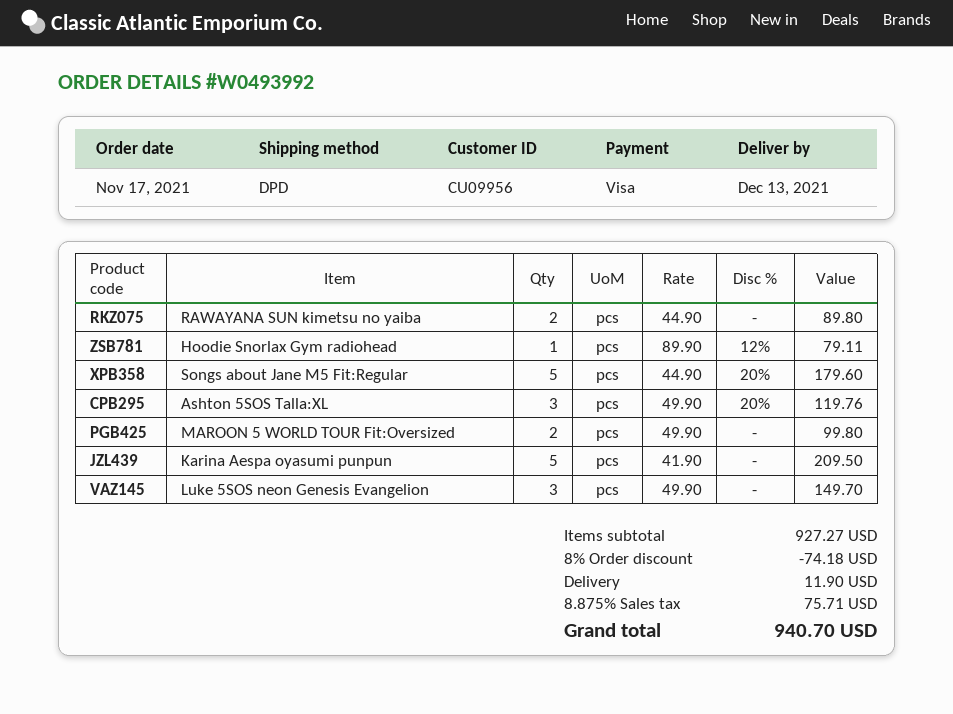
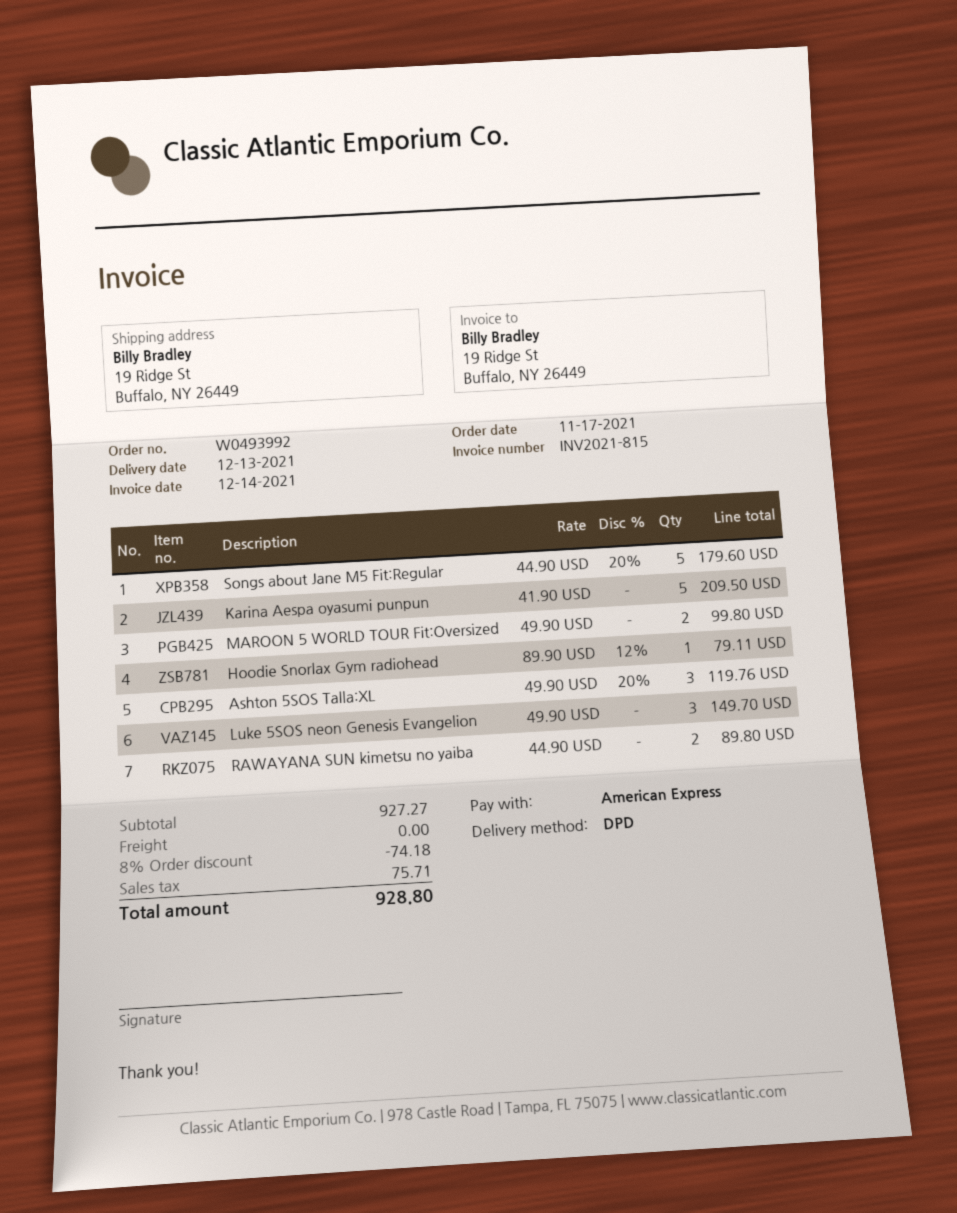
payment method: Visa -> American Express
shipping: 11.90 -> 0.00
total: 940.70 -> 928.80

